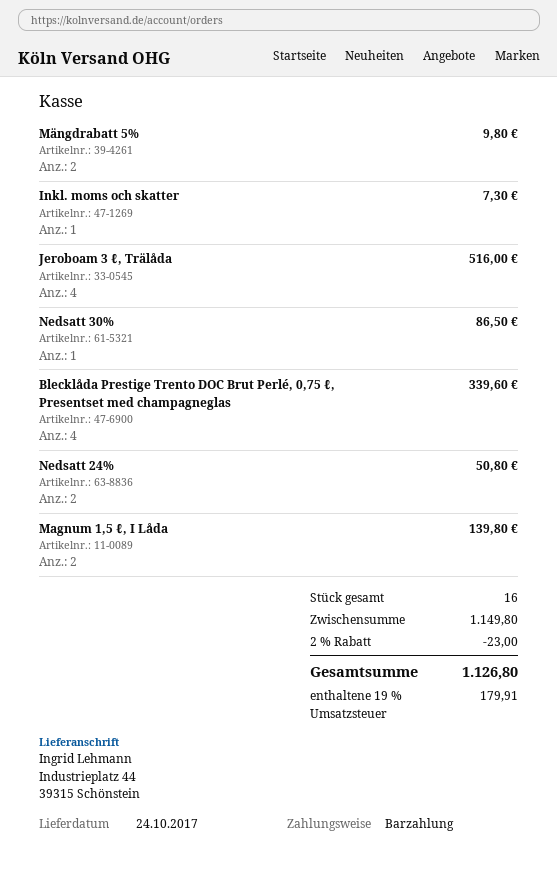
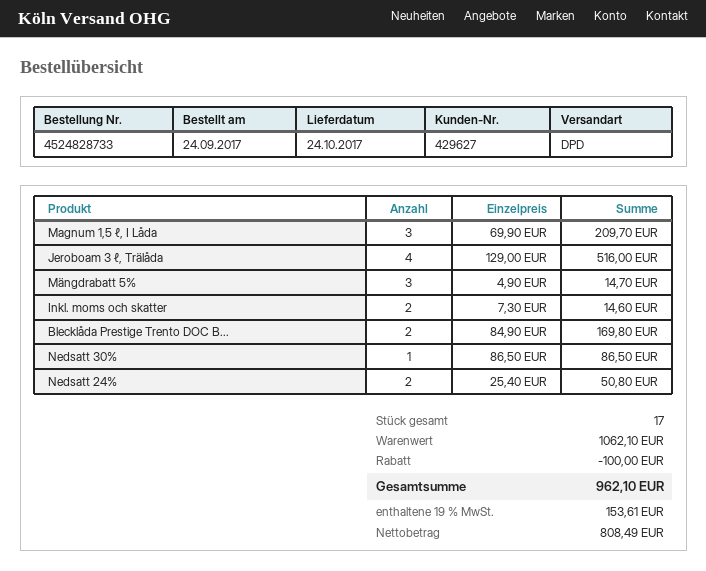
Mängdrabatt 5%: 2 for 9.80 -> 3 for 14.70
Inkl. moms och skatter: 1 for 7.30 -> 2 for 14.60
Blecklåda Prestige Trento DOC Brut Perlé, 0,75 ℓ, Presentset med champagneglas: 4 for 339.60 -> 2 for 169.80
Magnum 1,5 ℓ, I Låda: 2 for 139.80 -> 3 for 209.70
total quantity: 16 -> 17
subtotal: 1149.80 -> 1062.10
discount: 23.00 -> 100.00
tax: 19% = 179.91 -> 19% = 153.61
total: 1126.80 -> 962.10

